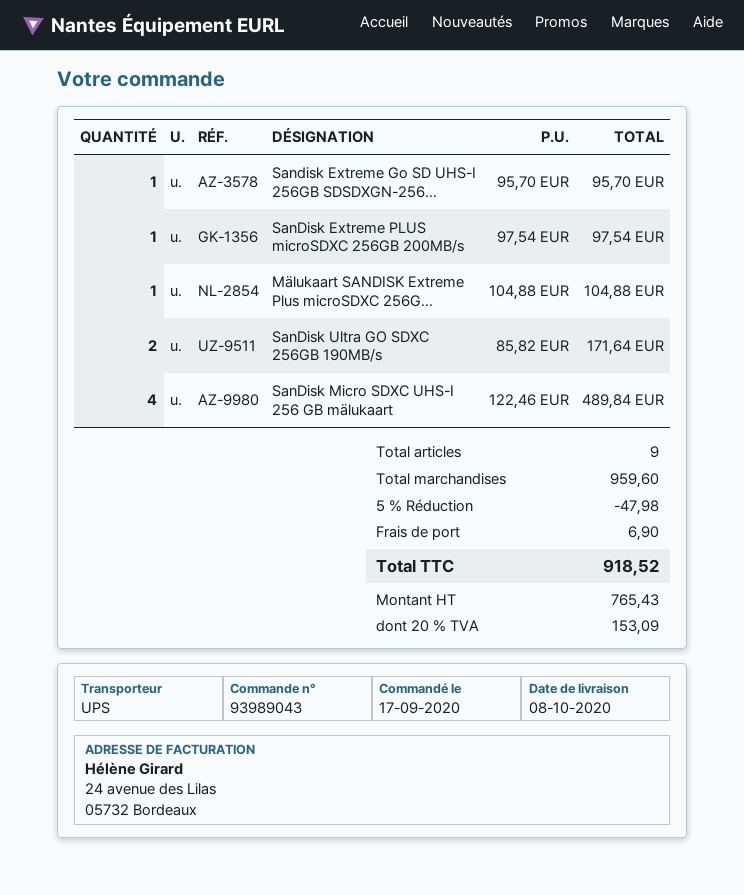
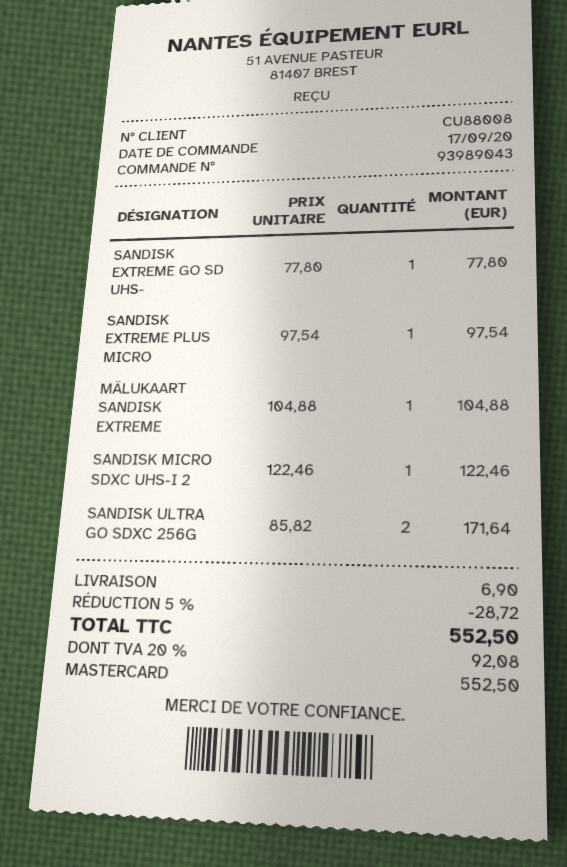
Sandisk Extreme Go SD UHS-I 256GB SDSDXGN-256...: 1 x 95.70 = 95.70 -> 1 x 77.80 = 77.80
SanDisk Micro SDXC UHS-I 256 GB mälukaart: 4 x 122.46 = 489.84 -> 1 x 122.46 = 122.46
discount: 5% = 47.98 -> 5% = 28.72
tax: 20% = 153.09 -> 20% = 92.08
total: 918.52 -> 552.50

